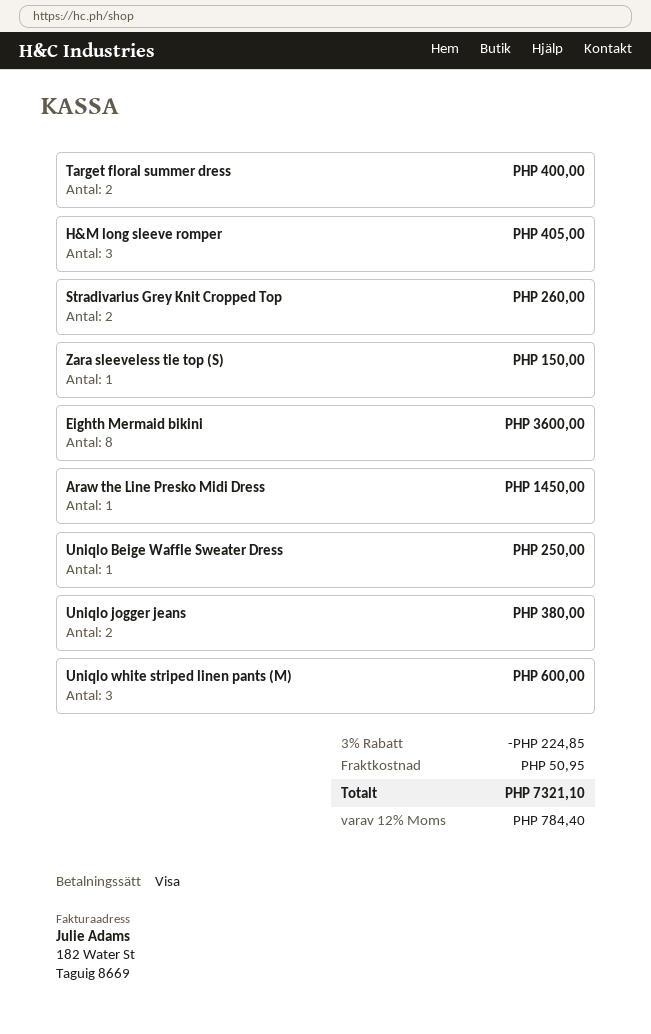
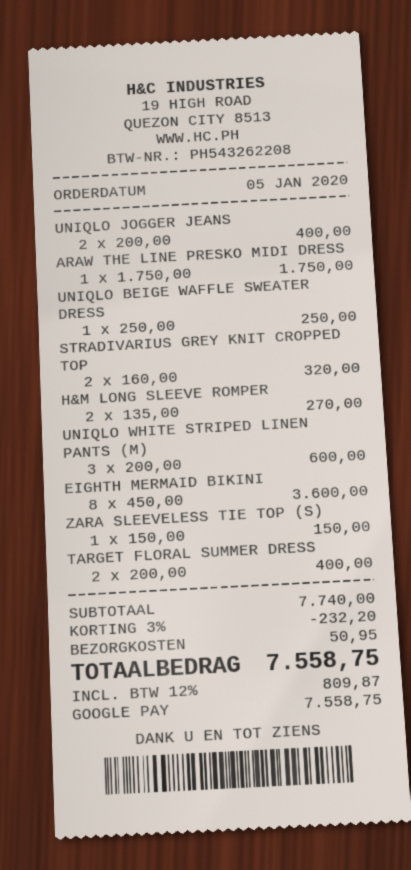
payment method: Visa -> Google Pay
H&M long sleeve romper: 3 for 405.00 -> 2 for 270.00
Stradivarius Grey Knit Cropped Top: 2 for 260.00 -> 2 for 320.00
Araw the Line Presko Midi Dress: 1 for 1450.00 -> 1 for 1750.00
Uniqlo jogger jeans: 2 for 380.00 -> 2 for 400.00
discount: 3% = 224.85 -> 3% = 232.20
tax: 12% = 784.40 -> 12% = 809.87
total: 7321.10 -> 7558.75

